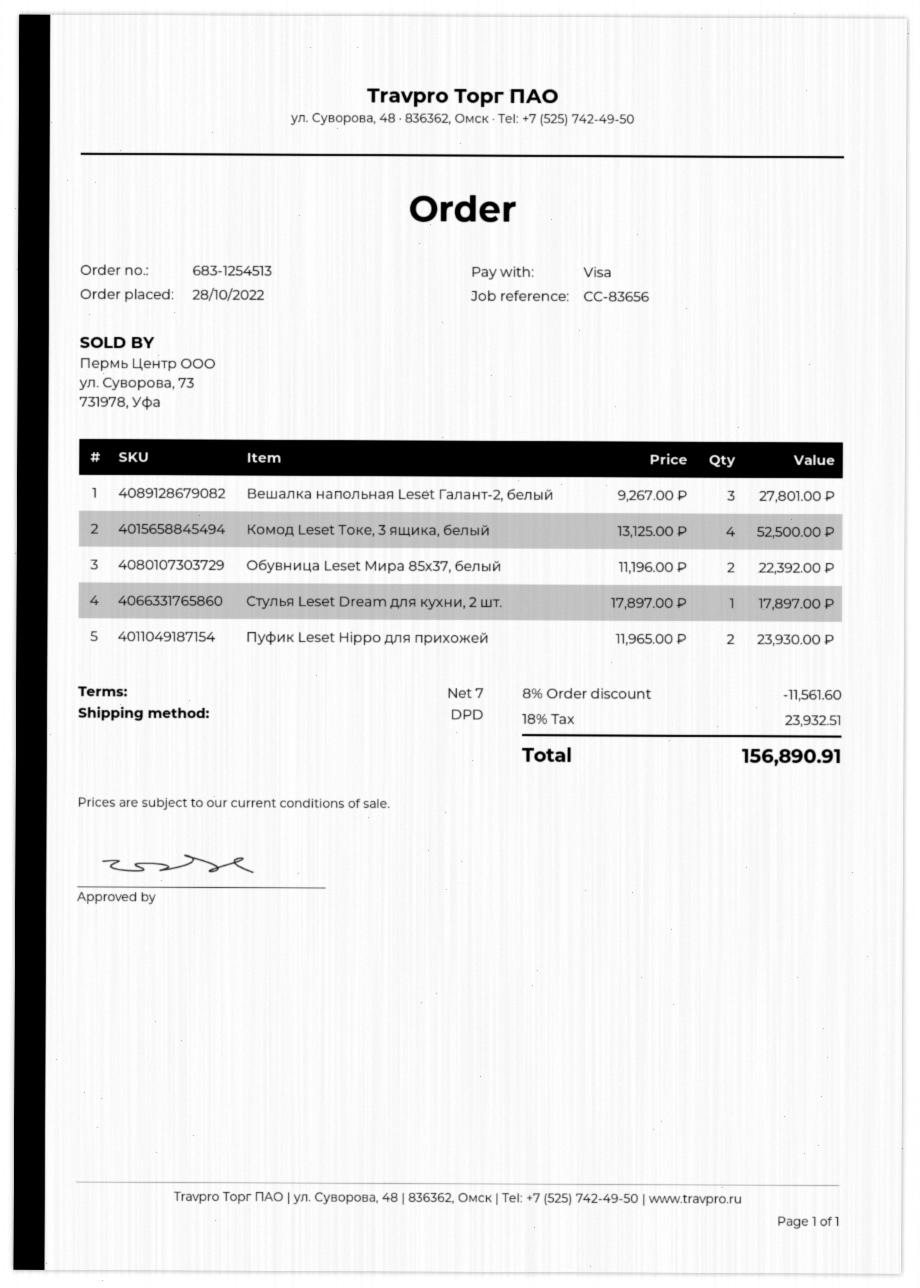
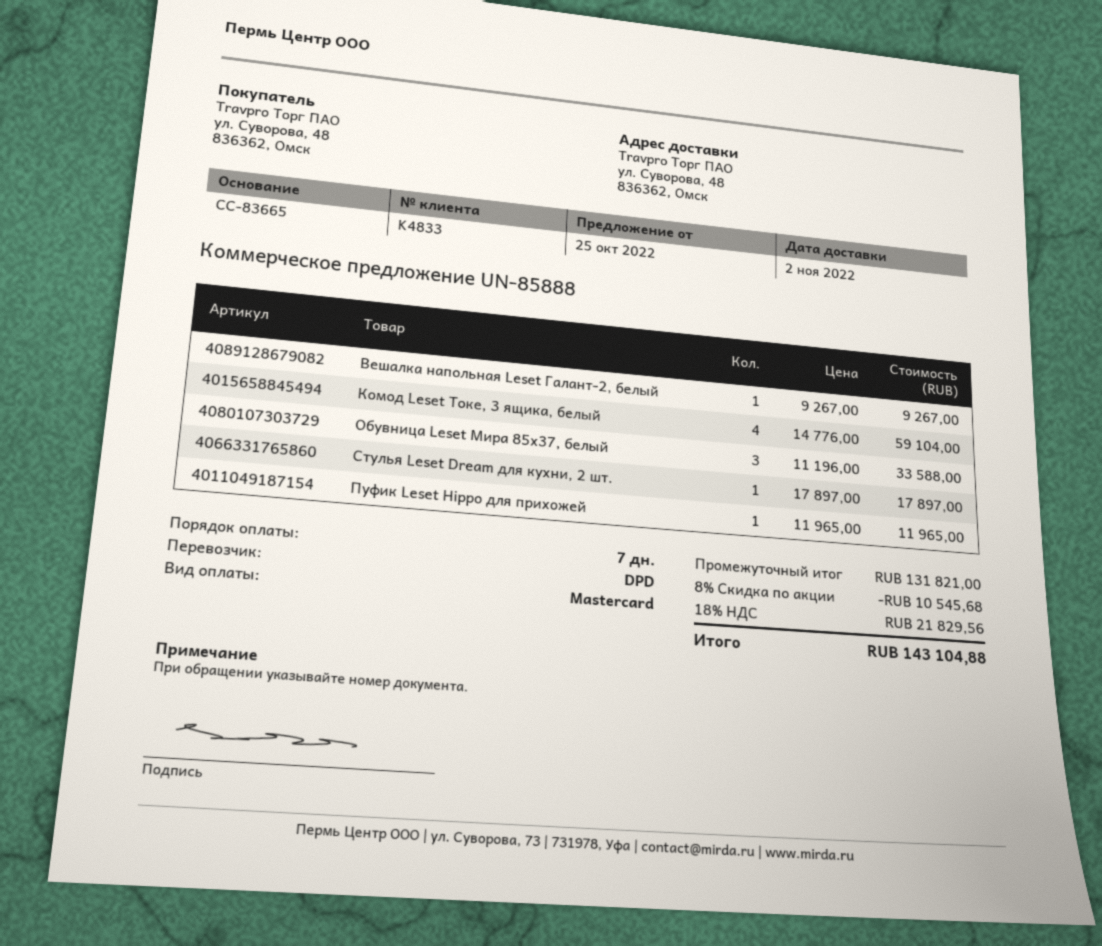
reference: CC-83656 -> CC-83665
payment method: Visa -> Mastercard
Вешалка напольная Leset Галант-2, белый: 3 x 9267.00 = 27801.00 -> 1 x 9267.00 = 9267.00
Комод Leset Токе, 3 ящика, белый: 4 x 13125.00 = 52500.00 -> 4 x 14776.00 = 59104.00
Обувница Leset Мира 85х37, белый: 2 x 11196.00 = 22392.00 -> 3 x 11196.00 = 33588.00
Пуфик Leset Hippo для прихожей: 2 x 11965.00 = 23930.00 -> 1 x 11965.00 = 11965.00
discount: 8% = 11561.60 -> 8% = 10545.68
tax: 18% = 23932.51 -> 18% = 21829.56
total: 156890.91 -> 143104.88

